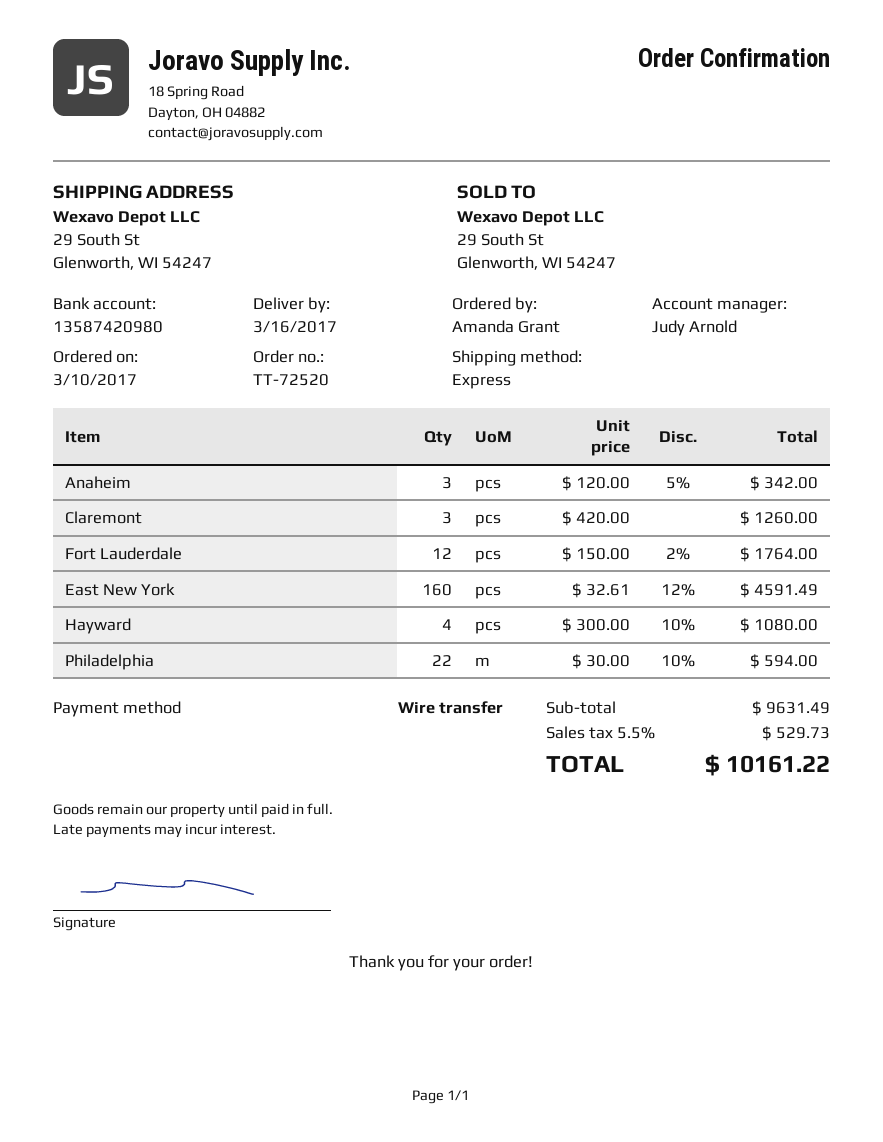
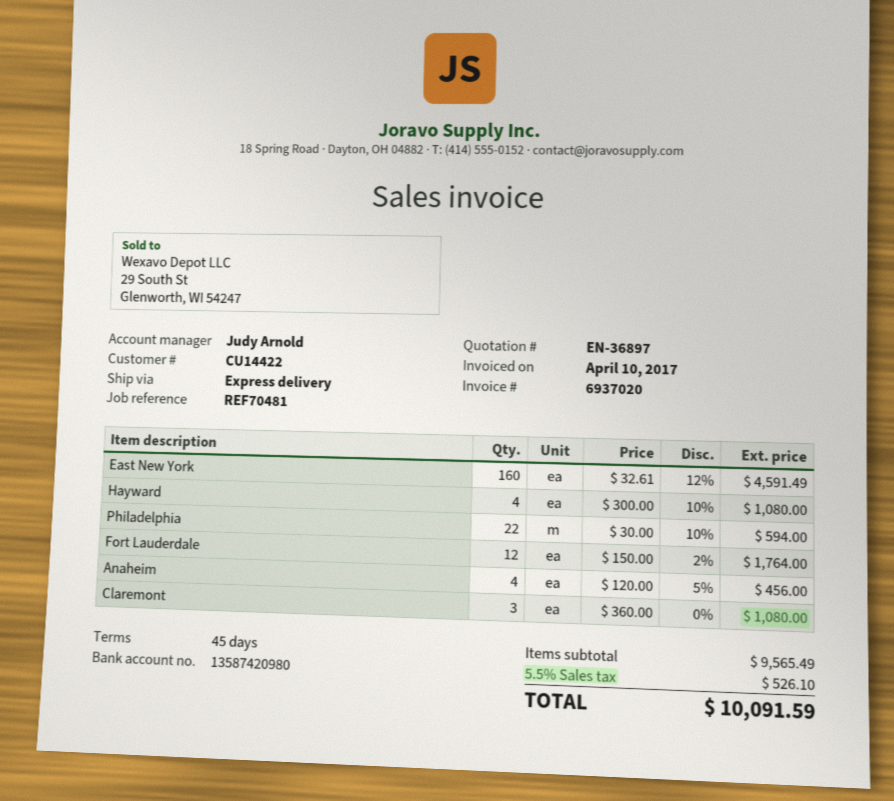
Anaheim: 3 x 120.00 - 5% = 342.00 -> 4 x 120.00 - 5% = 456.00
Claremont: 3 x 420.00 = 1260.00 -> 3 x 360.00 = 1080.00
subtotal: 9631.49 -> 9565.49
tax: 5.5% = 529.73 -> 5.5% = 526.10
total: 10161.22 -> 10091.59

